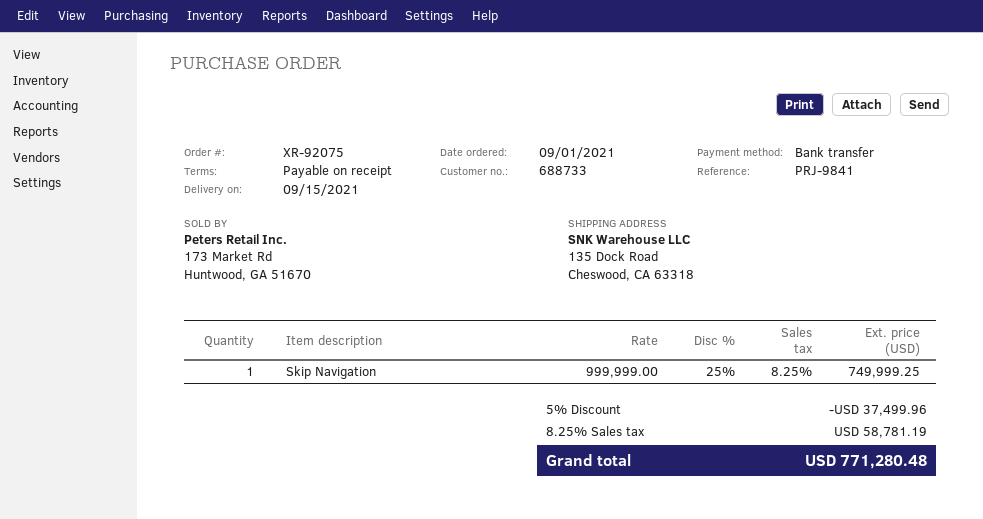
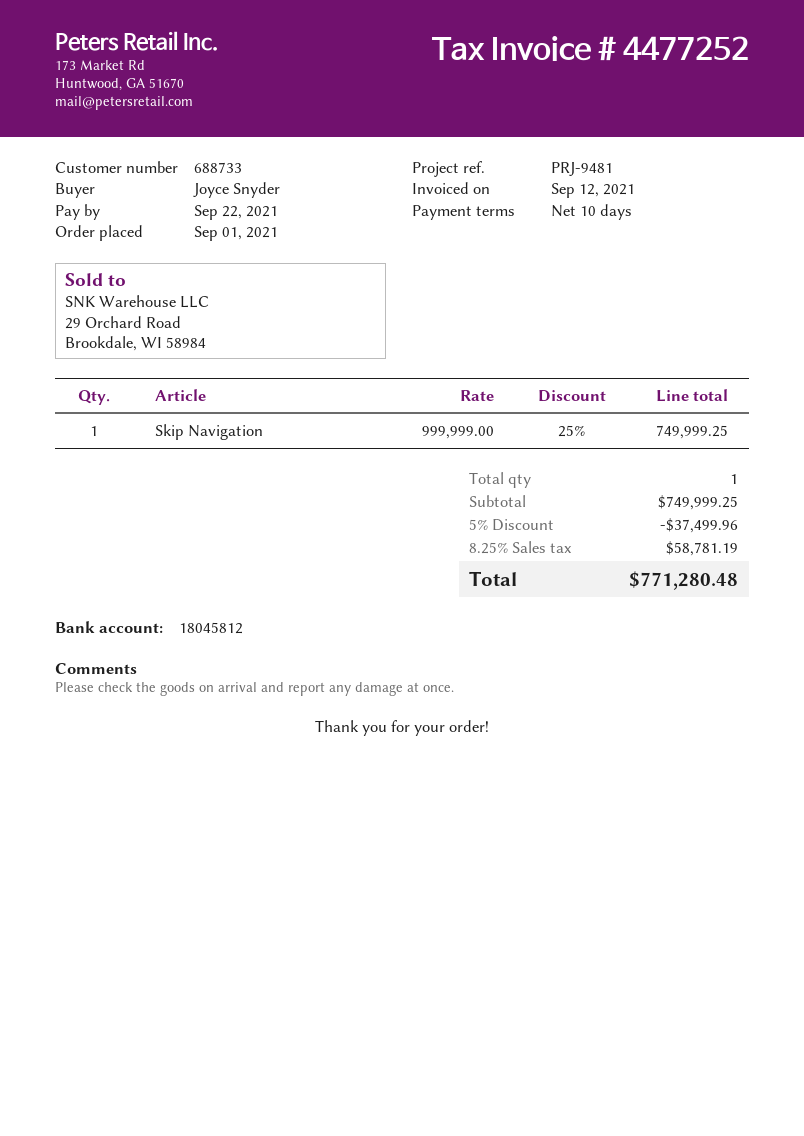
payment terms: on receipt -> 10 days
reference: PRJ-9841 -> PRJ-9481

